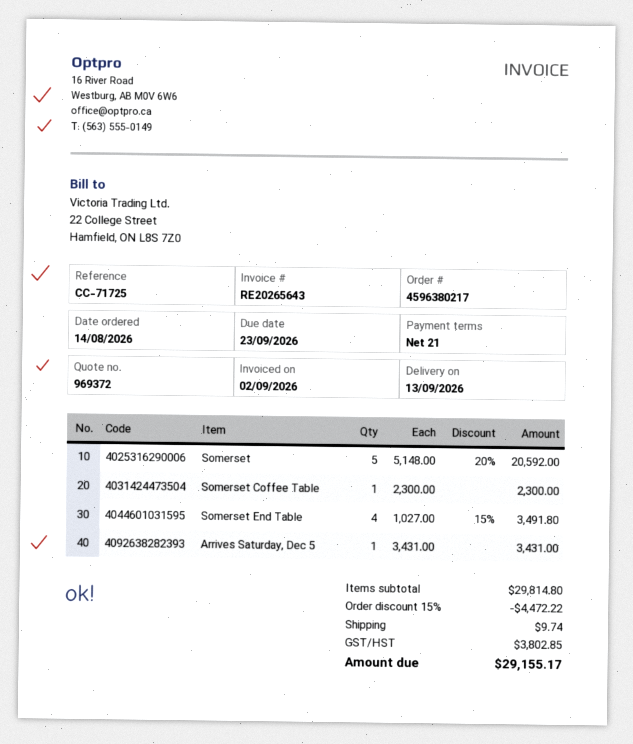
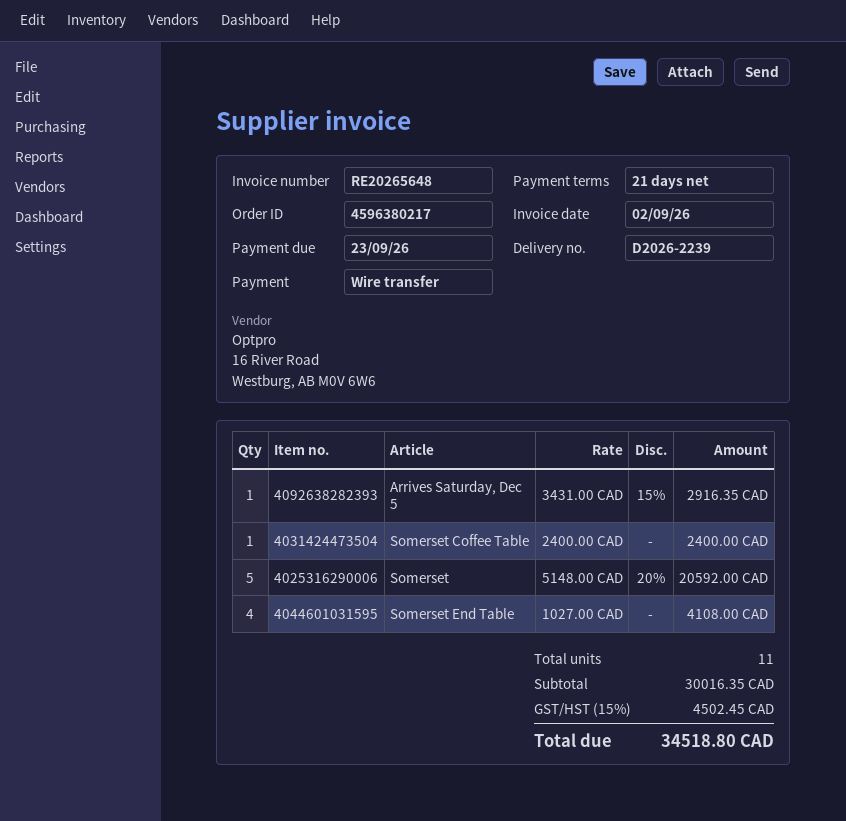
invoice number: RE20265643 -> RE20265648
Somerset Coffee Table: 1 x 2300.00 = 2300.00 -> 1 x 2400.00 = 2400.00
Somerset End Table: 4 x 1027.00 - 15% = 3491.80 -> 4 x 1027.00 = 4108.00
Arrives Saturday, Dec 5: 1 x 3431.00 = 3431.00 -> 1 x 3431.00 - 15% = 2916.35
subtotal: 29814.80 -> 30016.35
discount: 15% = 4472.22 -> none
shipping: 9.74 -> none
tax: 3802.85 -> 4502.45
total: 29155.17 -> 34518.80

